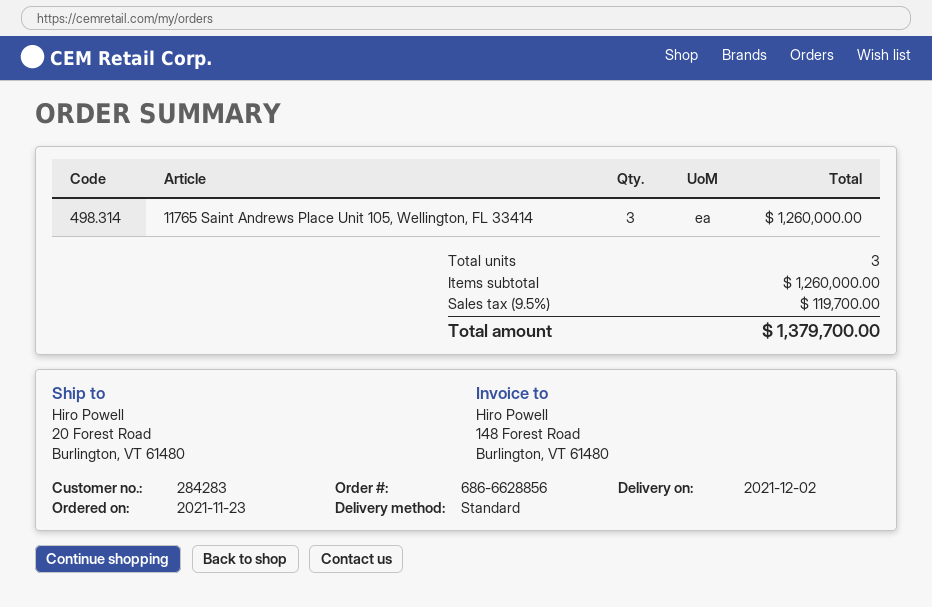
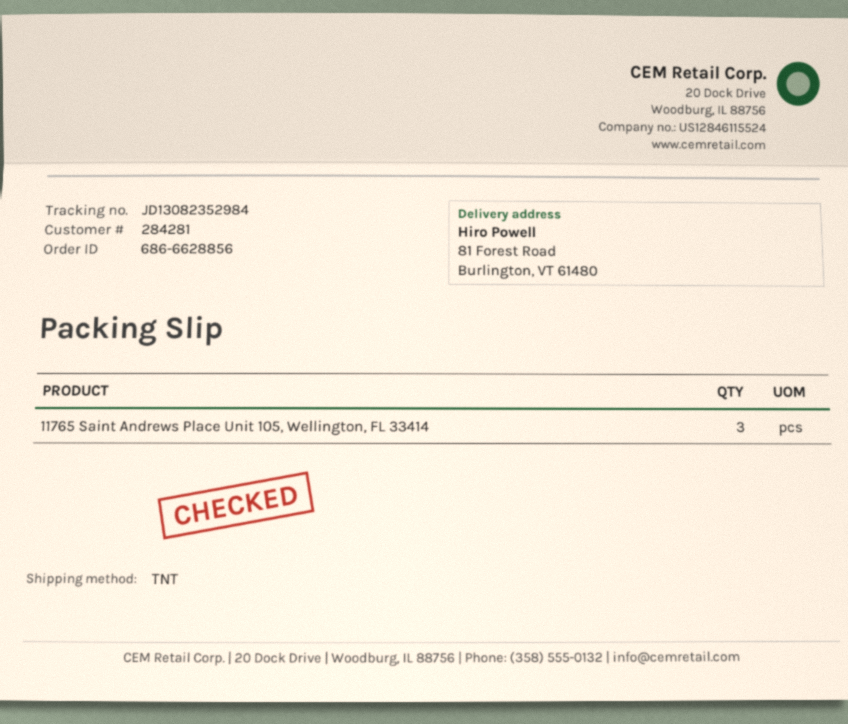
customer number: 284283 -> 284281
shipping method: standard -> TNT
ship to: 20 Forest Road, Burlington, VT 61480 -> 81 Forest Road, Burlington, VT 61480

